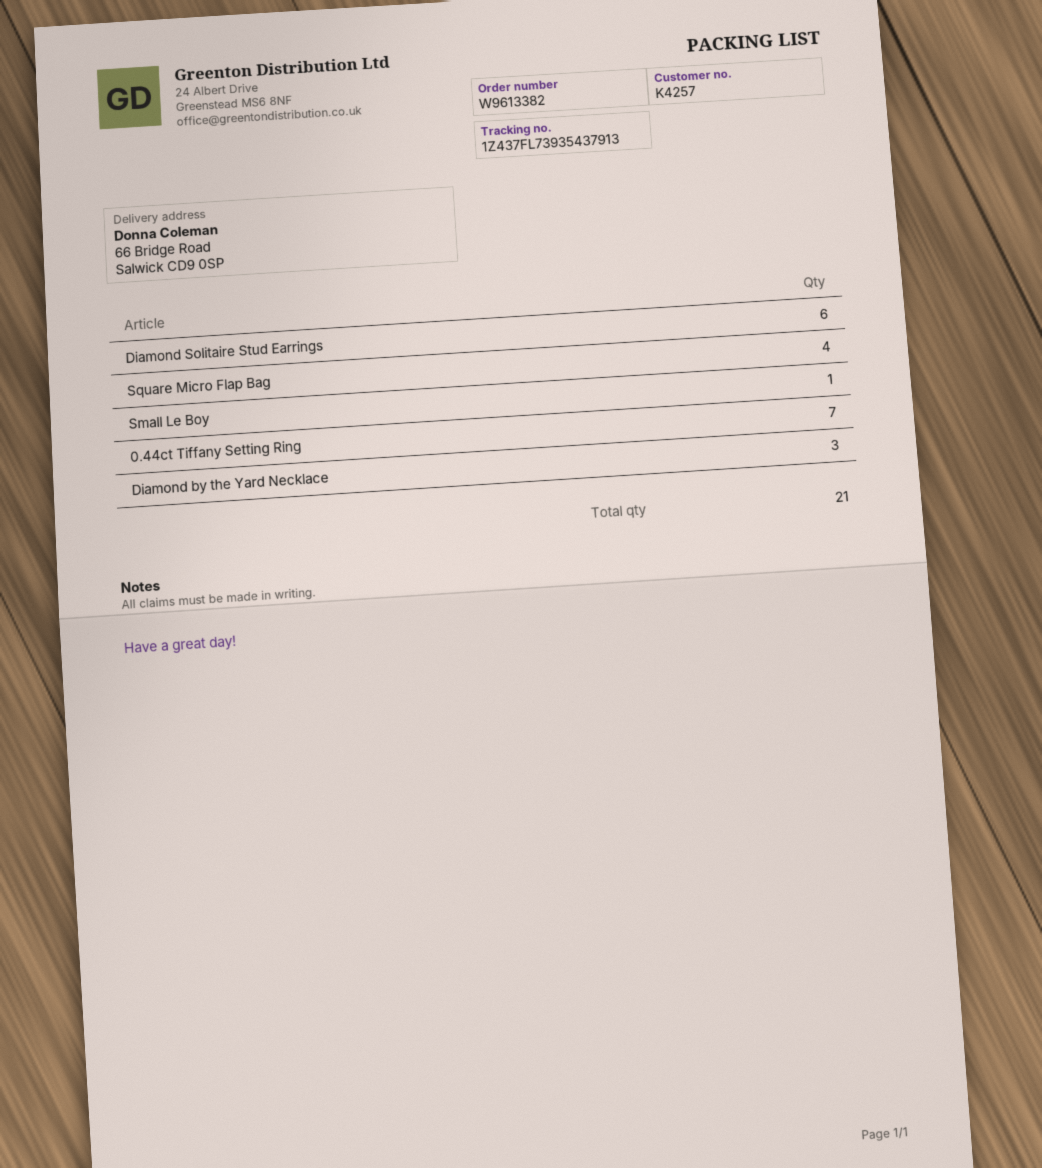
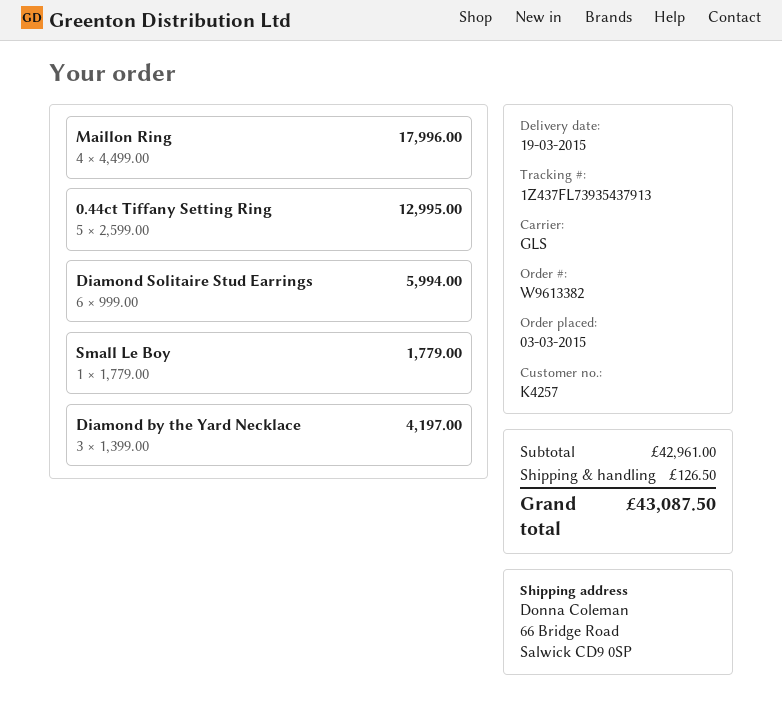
Square Micro Flap Bag: 4 -> none
0.44ct Tiffany Setting Ring: 7 -> 5
Maillon Ring: none -> 4

